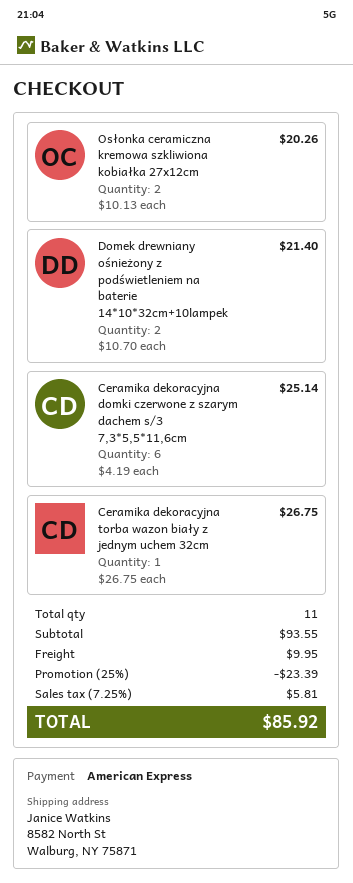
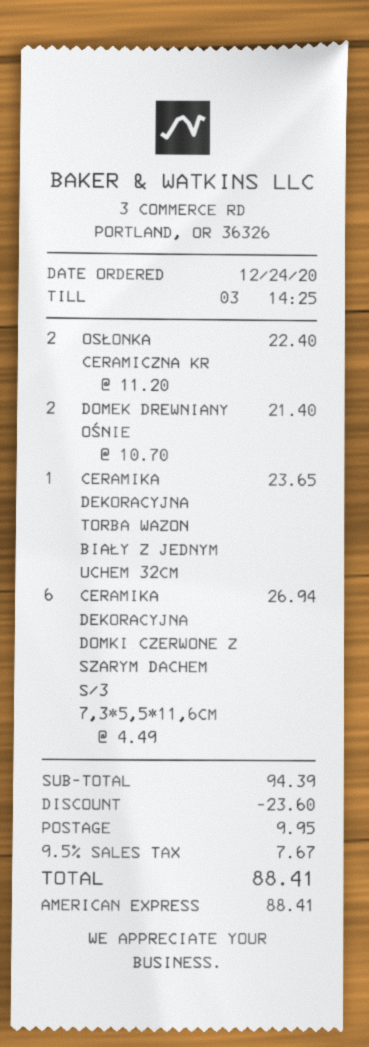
Osłonka ceramiczna kremowa szkliwiona kobiałka 27x12cm: 2 x 10.13 = 20.26 -> 2 x 11.20 = 22.40
Ceramika dekoracyjna domki czerwone z szarym dachem s/3 7,3*5,5*11,6cm: 6 x 4.19 = 25.14 -> 6 x 4.49 = 26.94
Ceramika dekoracyjna torba wazon biały z jednym uchem 32cm: 1 x 26.75 = 26.75 -> 1 x 23.65 = 23.65
subtotal: 93.55 -> 94.39
discount: 23.39 -> 23.60
tax: 7.25% = 5.81 -> 9.5% = 7.67
total: 85.92 -> 88.41

